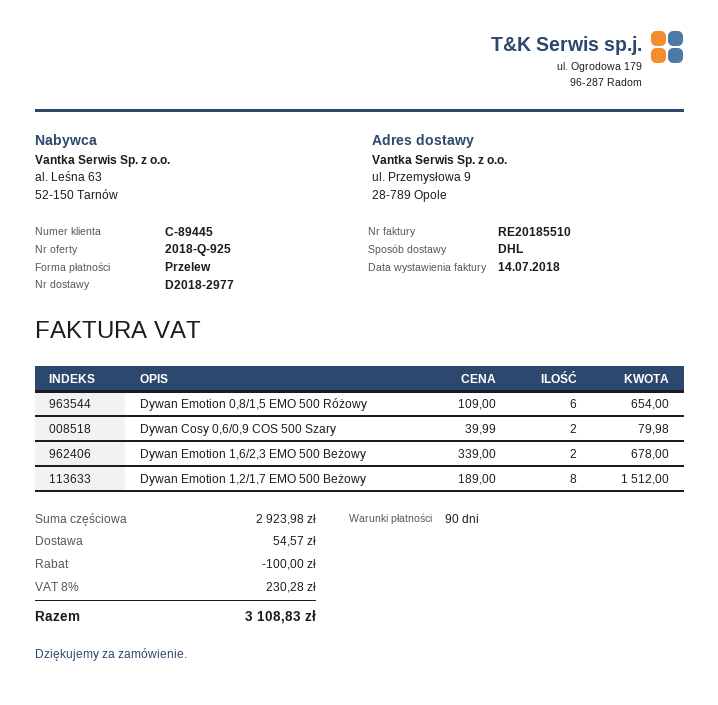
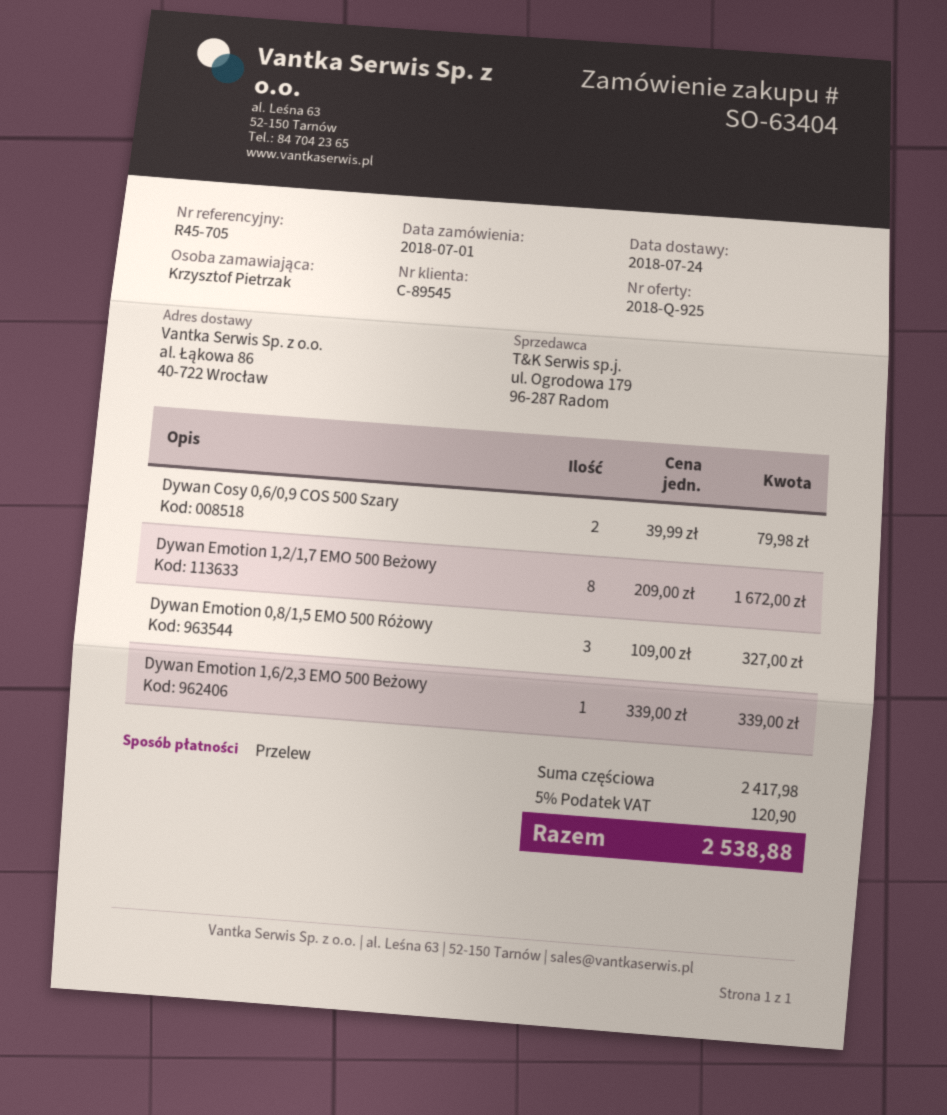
customer number: C-89445 -> C-89545
ship to: ul. Przemysłowa 9, 28-789 Opole -> al. Łąkowa 86, 40-722 Wrocław
Dywan Emotion 0,8/1,5 EMO 500 Różowy: 6 x 109.00 = 654.00 -> 3 x 109.00 = 327.00
Dywan Emotion 1,6/2,3 EMO 500 Beżowy: 2 x 339.00 = 678.00 -> 1 x 339.00 = 339.00
Dywan Emotion 1,2/1,7 EMO 500 Beżowy: 8 x 189.00 = 1512.00 -> 8 x 209.00 = 1672.00
subtotal: 2923.98 -> 2417.98
discount: 100.00 -> none
shipping: 54.57 -> none
tax: 8% = 230.28 -> 5% = 120.90
total: 3108.83 -> 2538.88

